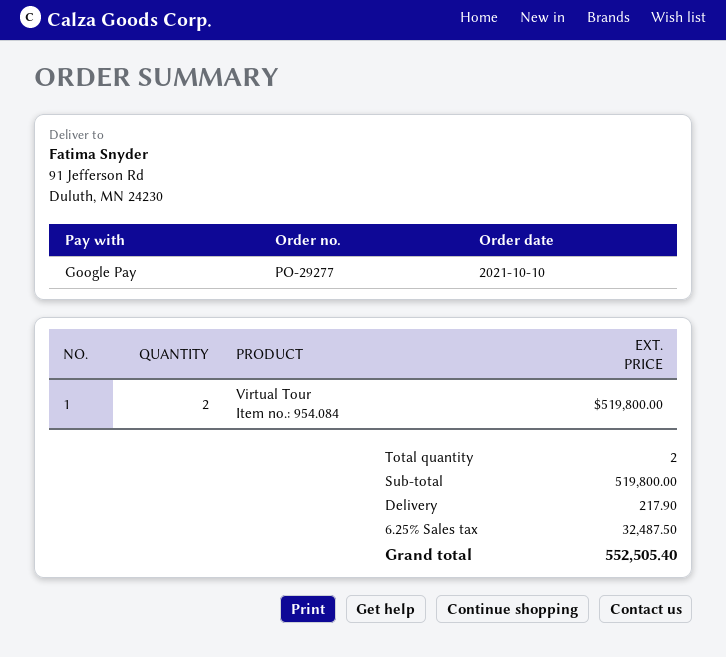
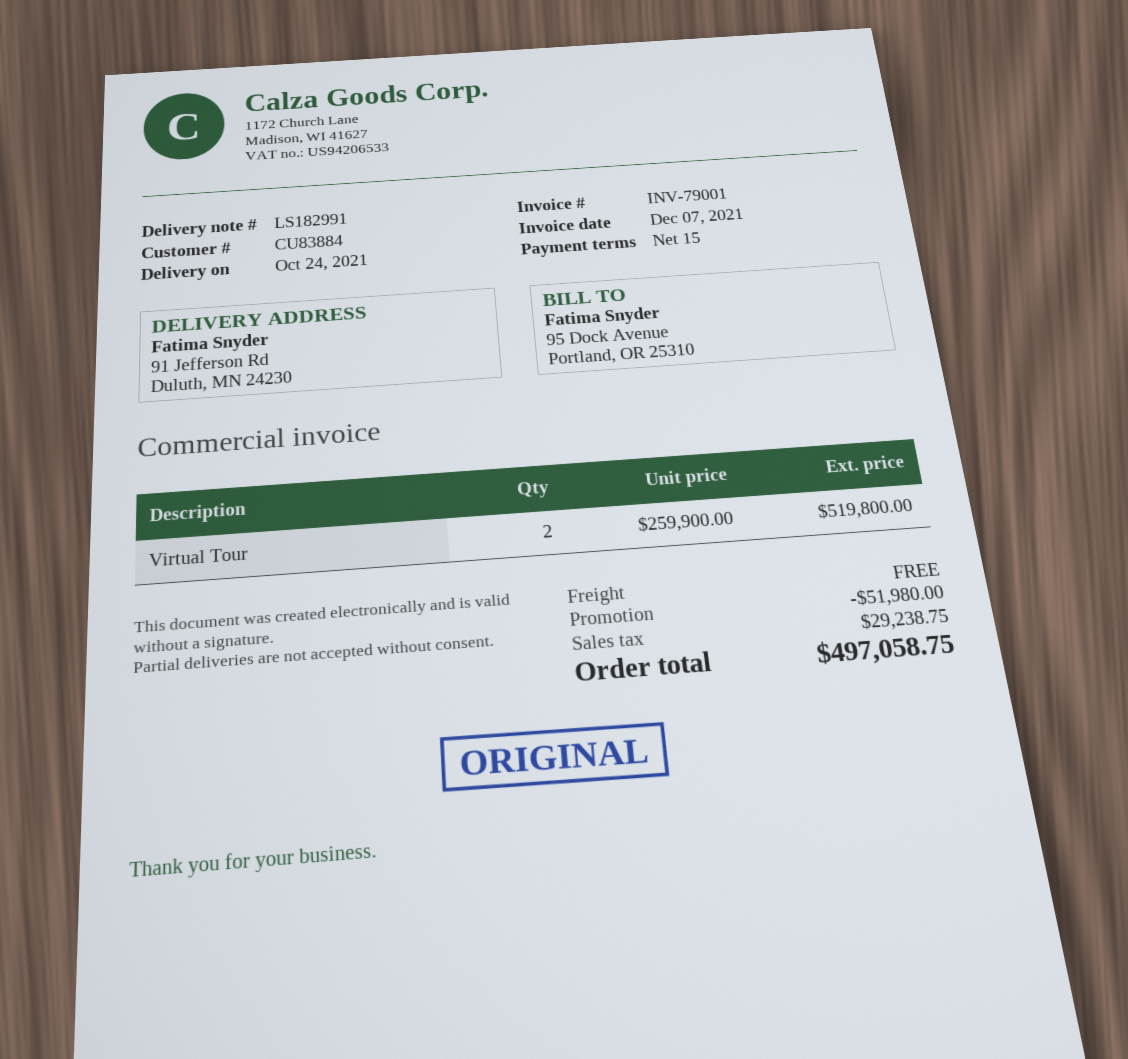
discount: none -> 51980.00
shipping: 217.90 -> 0.00
tax: 32487.50 -> 29238.75
total: 552505.40 -> 497058.75

